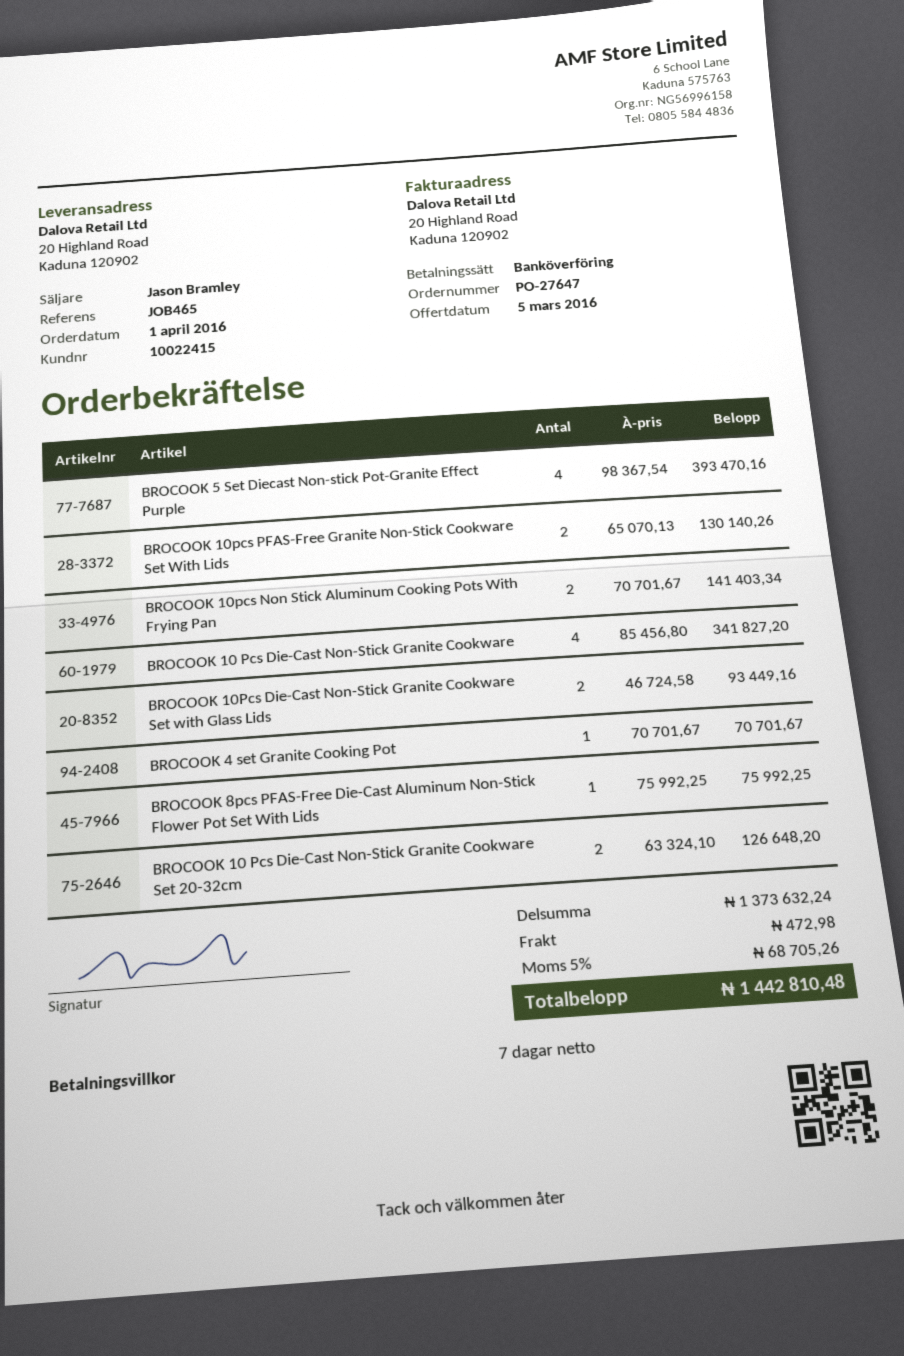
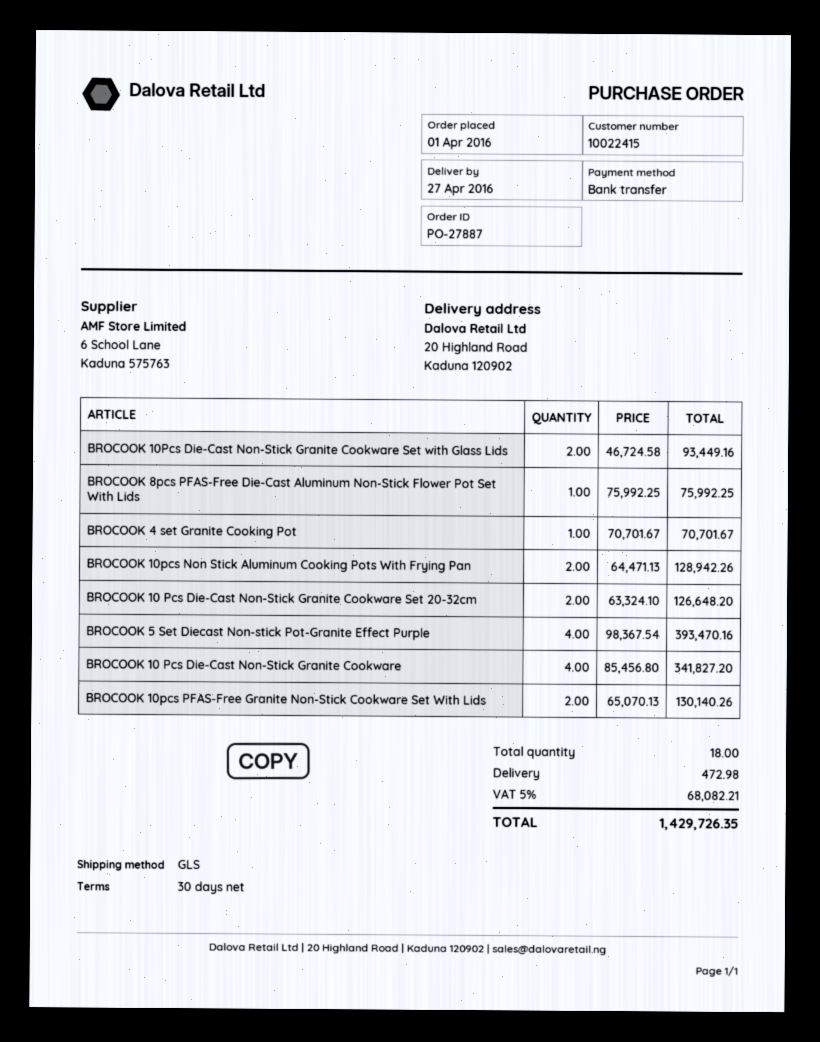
order number: PO-27647 -> PO-27887
payment terms: 7 days -> 30 days
BROCOOK 10pcs Non Stick Aluminum Cooking Pots With Frying Pan: 2 x 70701.67 = 141403.34 -> 2 x 64471.13 = 128942.26
tax: 5% = 68705.26 -> 5% = 68082.21
total: 1442810.48 -> 1429726.35

